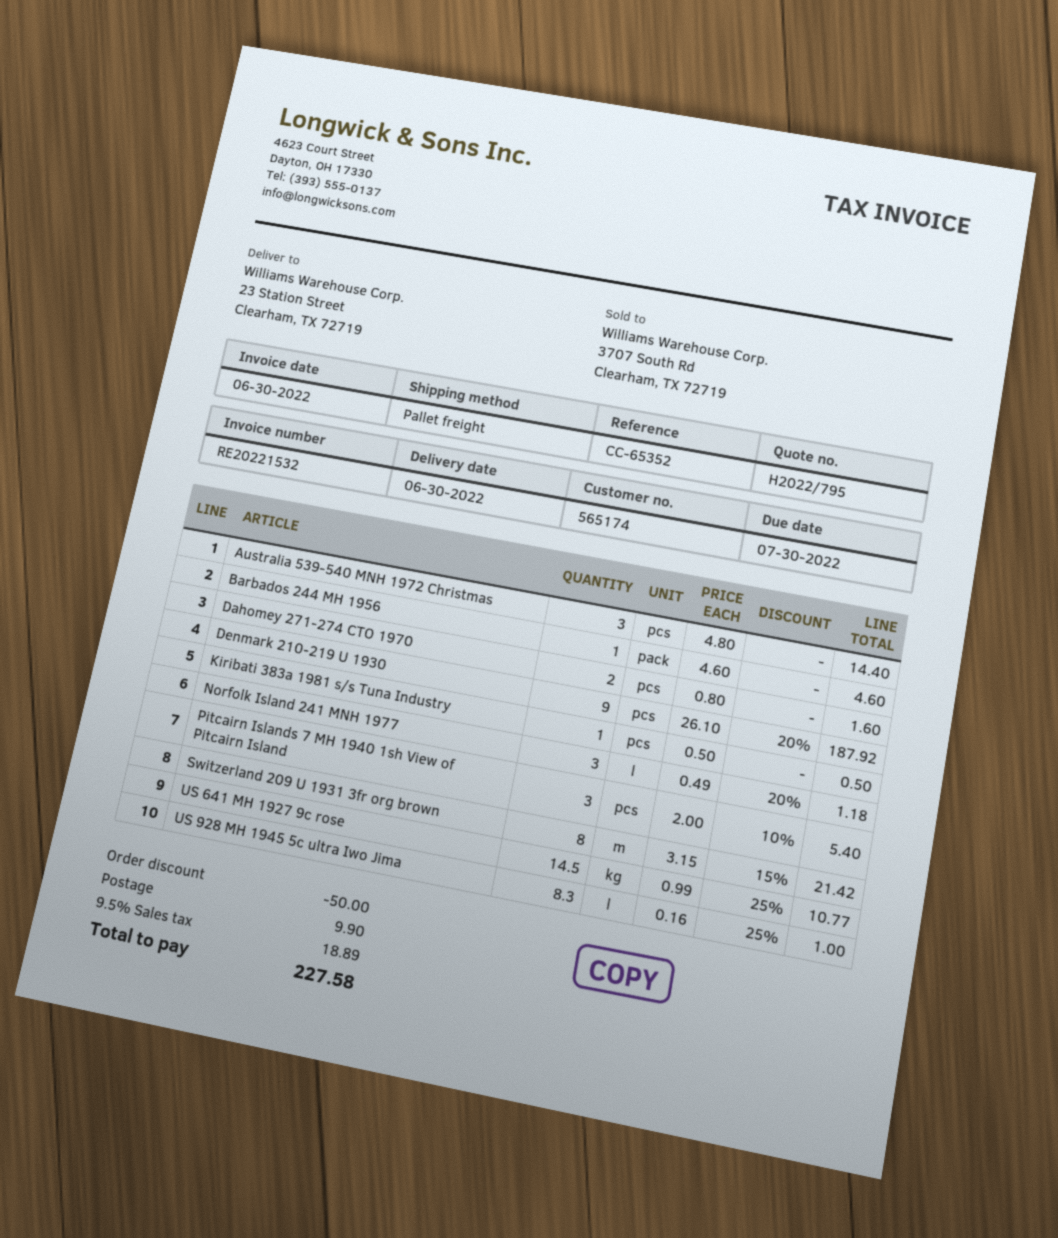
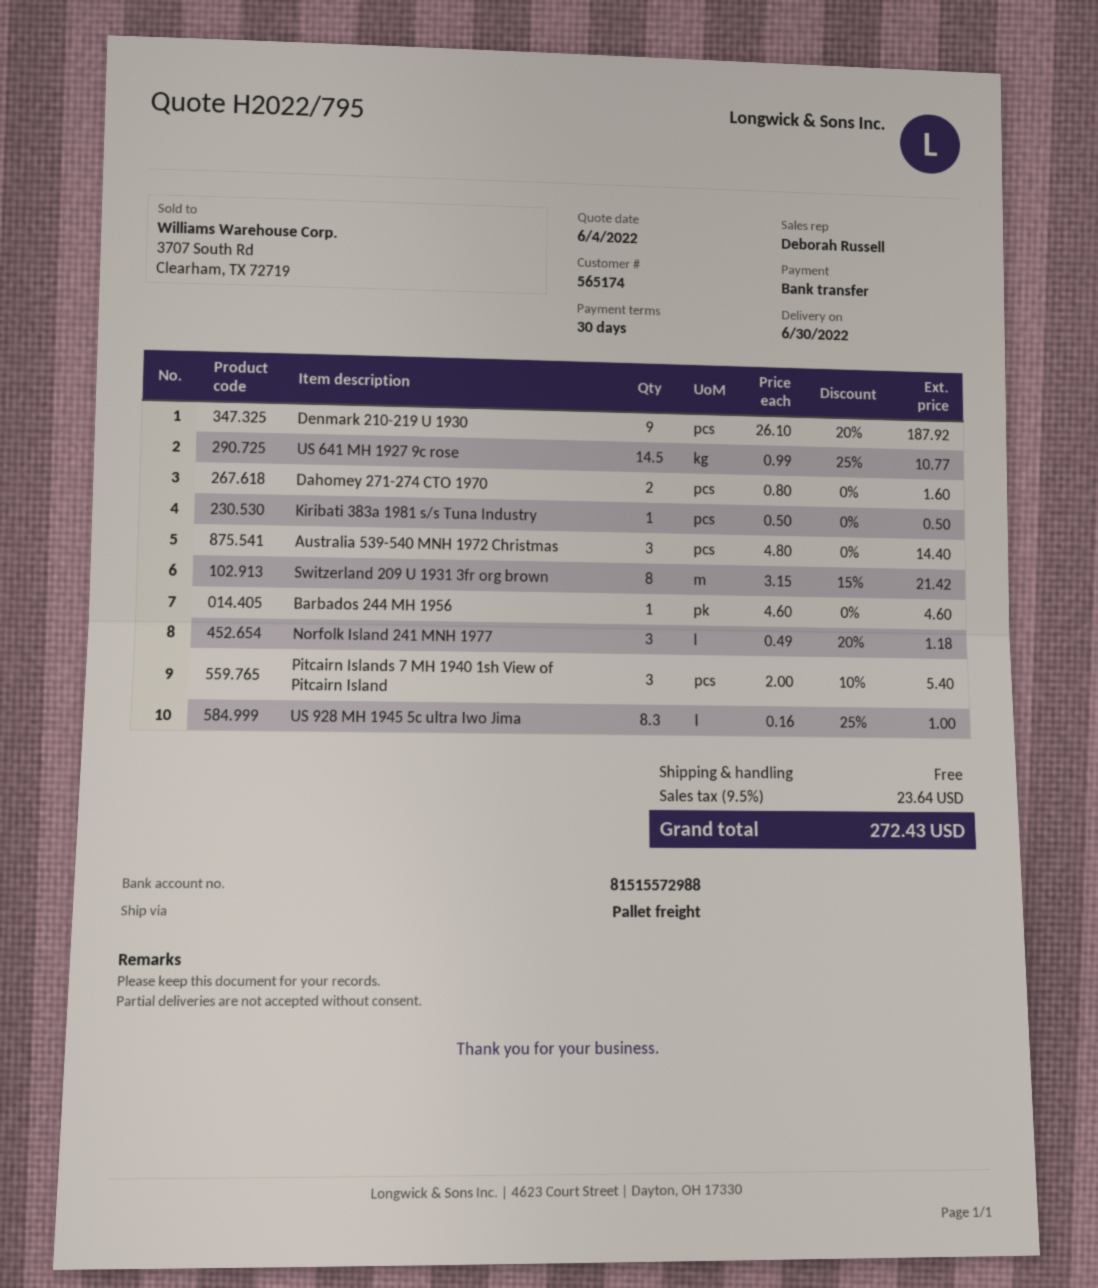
discount: 50.00 -> none
shipping: 9.90 -> 0.00
tax: 9.5% = 18.89 -> 9.5% = 23.64
total: 227.58 -> 272.43

